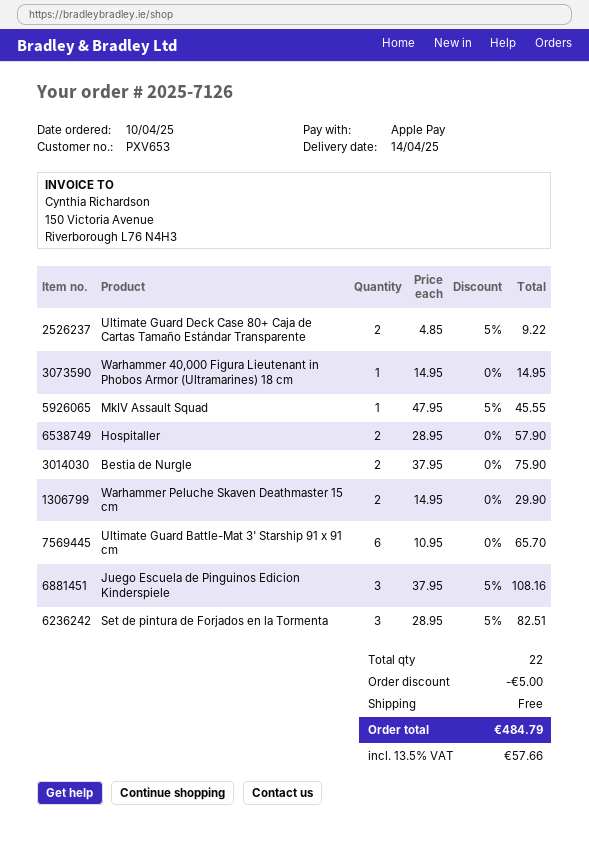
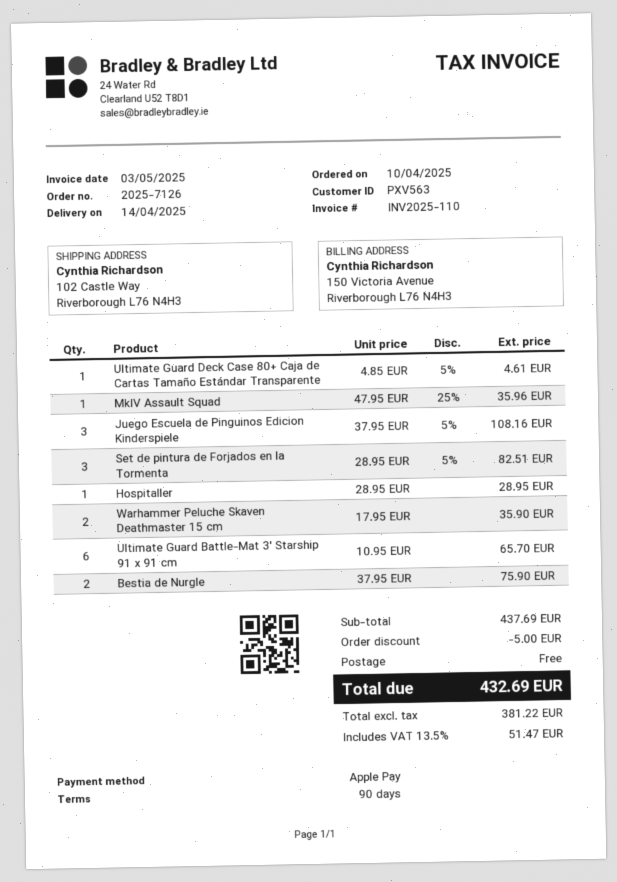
customer number: PXV653 -> PXV563
Ultimate Guard Deck Case 80+ Caja de Cartas Tamaño Estándar Transparente: 2 x 4.85 - 5% = 9.22 -> 1 x 4.85 - 5% = 4.61
Warhammer 40,000 Figura Lieutenant in Phobos Armor (Ultramarines) 18 cm: 1 x 14.95 = 14.95 -> none
MkIV Assault Squad: 1 x 47.95 - 5% = 45.55 -> 1 x 47.95 - 25% = 35.96
Hospitaller: 2 x 28.95 = 57.90 -> 1 x 28.95 = 28.95
Warhammer Peluche Skaven Deathmaster 15 cm: 2 x 14.95 = 29.90 -> 2 x 17.95 = 35.90
tax: 13.5% = 57.66 -> 13.5% = 51.47
total: 484.79 -> 432.69

